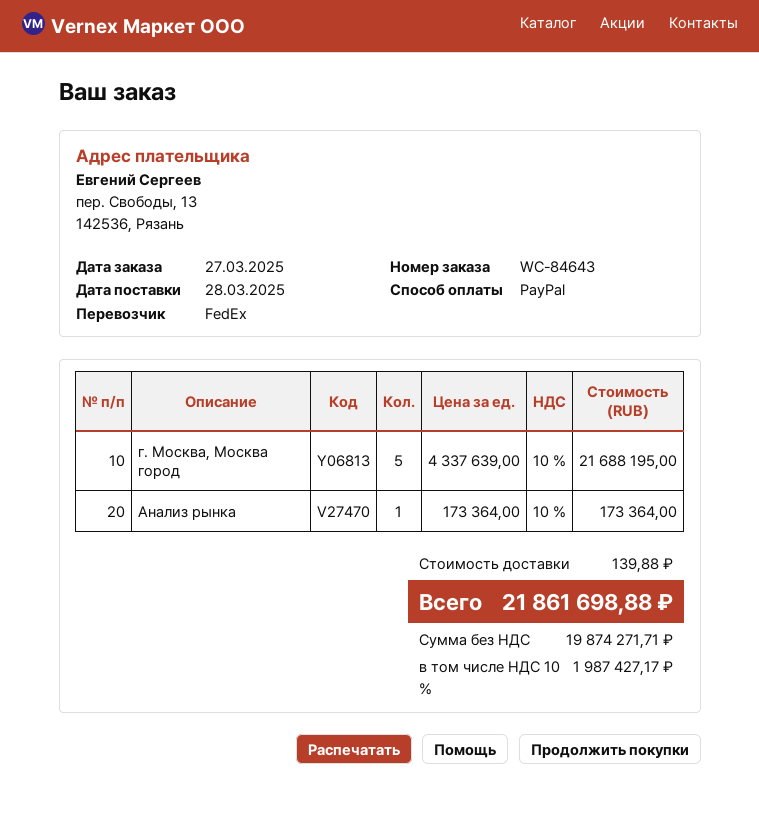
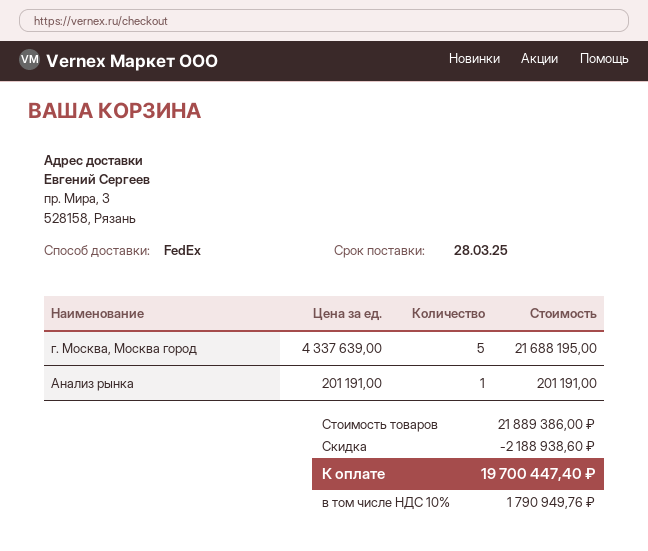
Анализ рынка: 1 x 173364.00 = 173364.00 -> 1 x 201191.00 = 201191.00
discount: none -> 2188938.60
shipping: 139.88 -> none
tax: 10% = 1987427.17 -> 10% = 1790949.76
total: 21861698.88 -> 19700447.40

